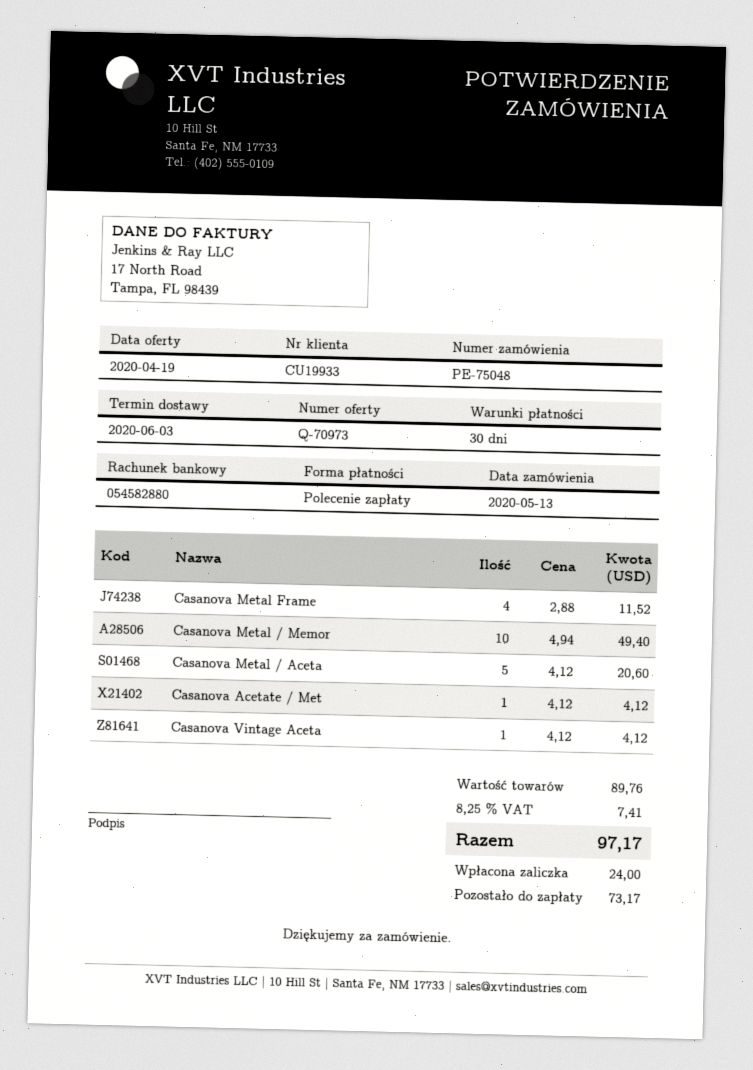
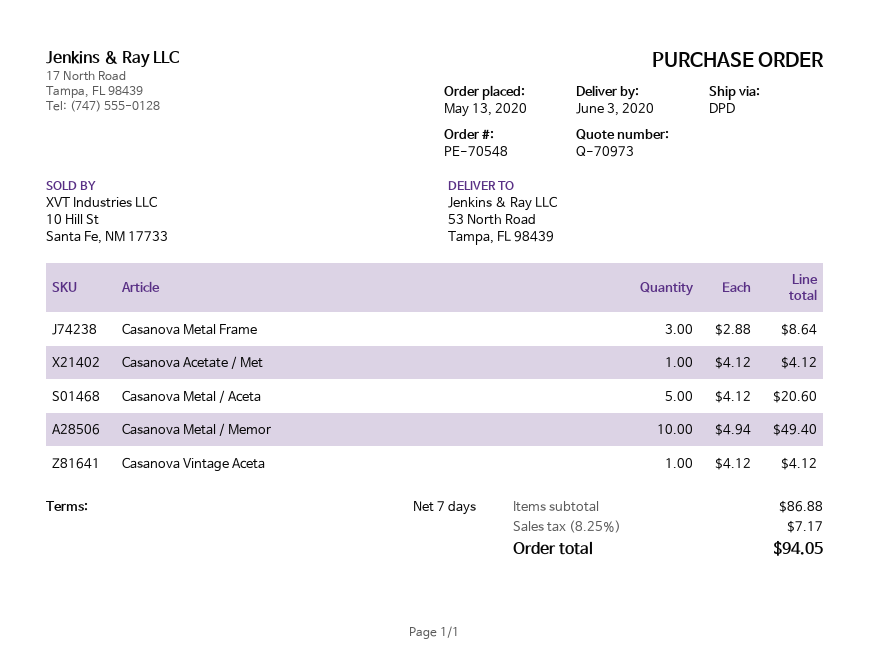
order number: PE-75048 -> PE-70548
payment terms: 30 days -> 7 days
Casanova Metal Frame: 4 x 2.88 = 11.52 -> 3 x 2.88 = 8.64
subtotal: 89.76 -> 86.88
tax: 8.25% = 7.41 -> 8.25% = 7.17
total: 97.17 -> 94.05

